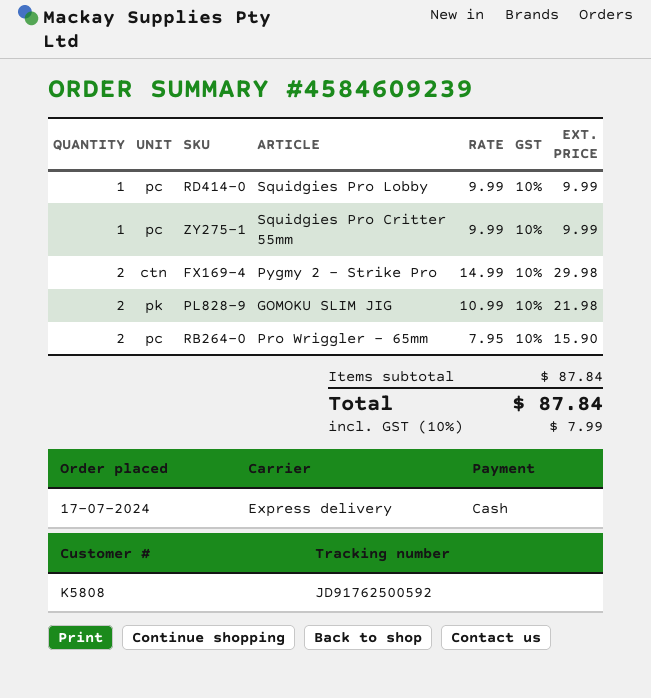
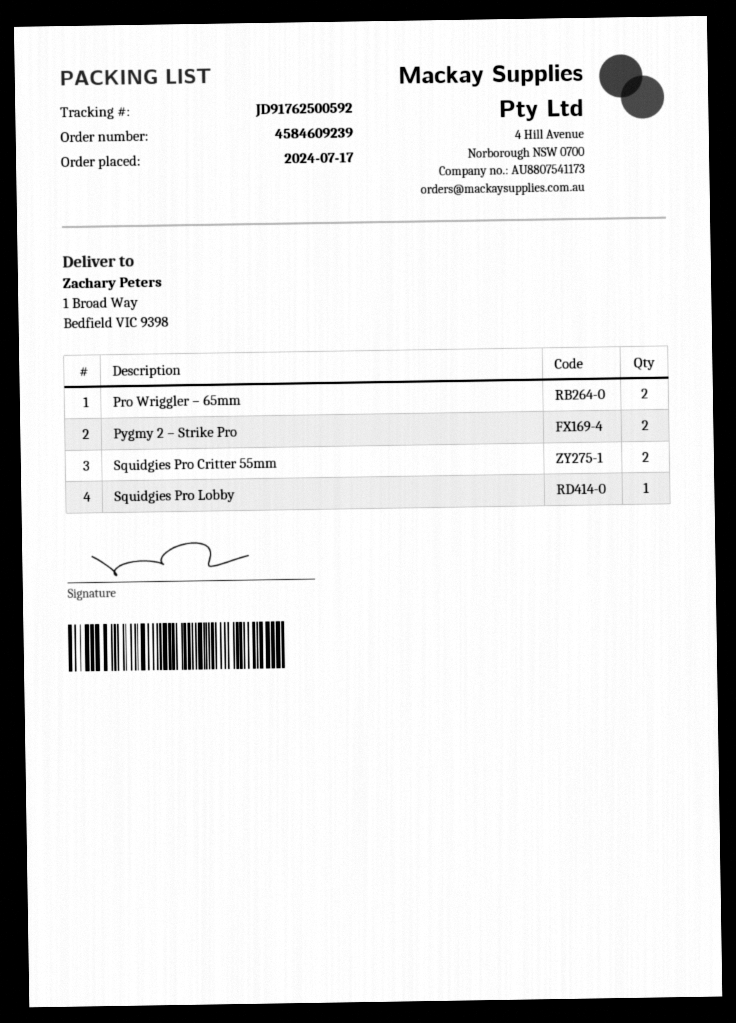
Squidgies Pro Critter 55mm: 1 -> 2
GOMOKU SLIM JIG: 2 -> none

